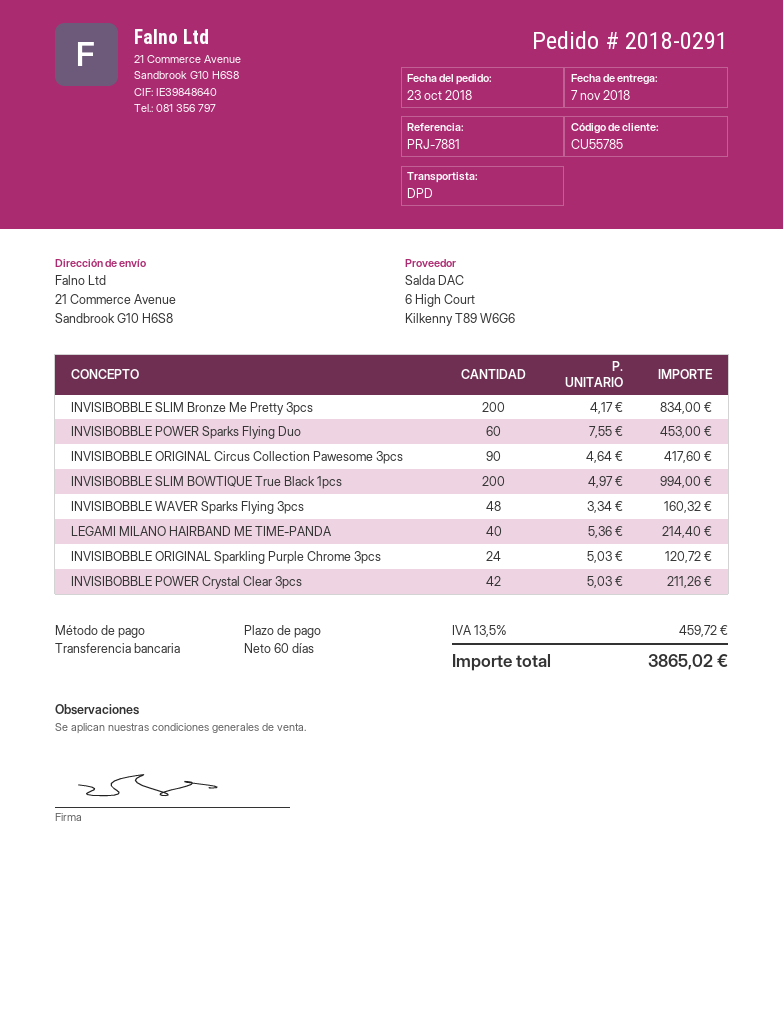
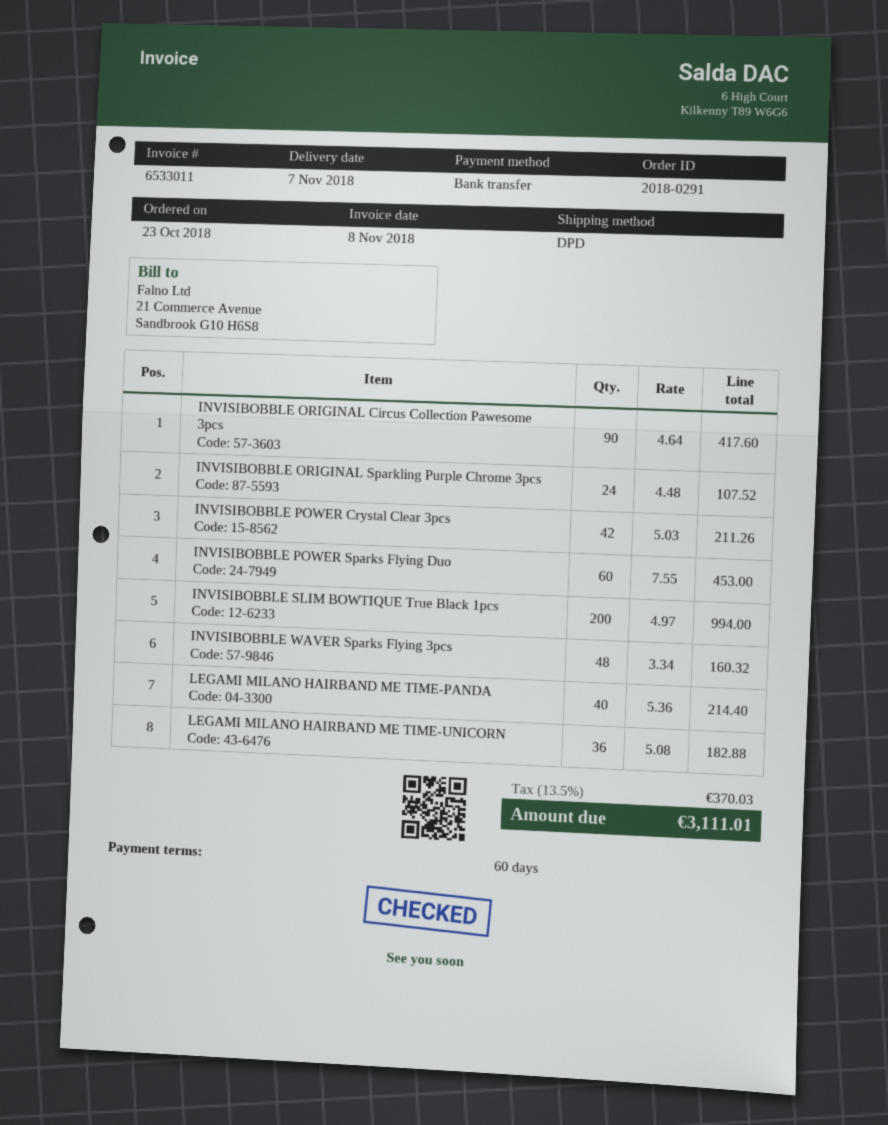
INVISIBOBBLE SLIM Bronze Me Pretty 3pcs: 200 x 4.17 = 834.00 -> none
INVISIBOBBLE ORIGINAL Sparkling Purple Chrome 3pcs: 24 x 5.03 = 120.72 -> 24 x 4.48 = 107.52
LEGAMI MILANO HAIRBAND ME TIME-UNICORN: none -> 36 x 5.08 = 182.88
tax: 13.5% = 459.72 -> 13.5% = 370.03
total: 3865.02 -> 3111.01

